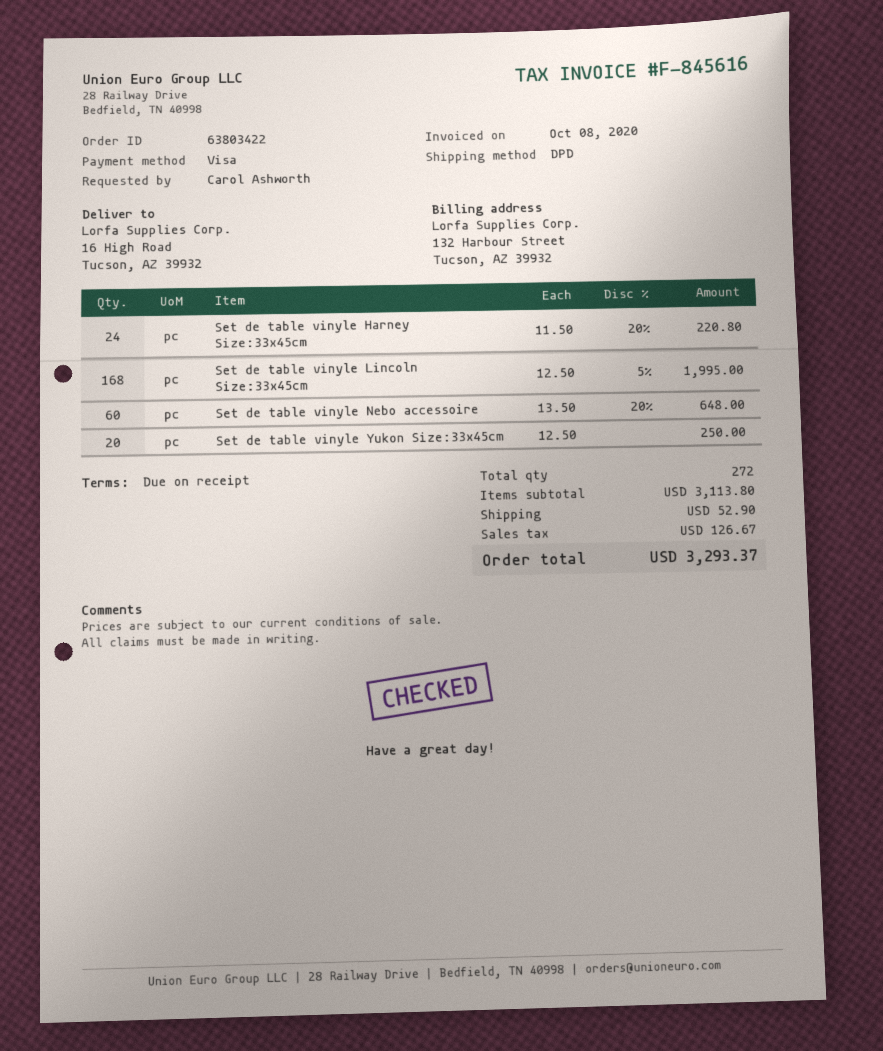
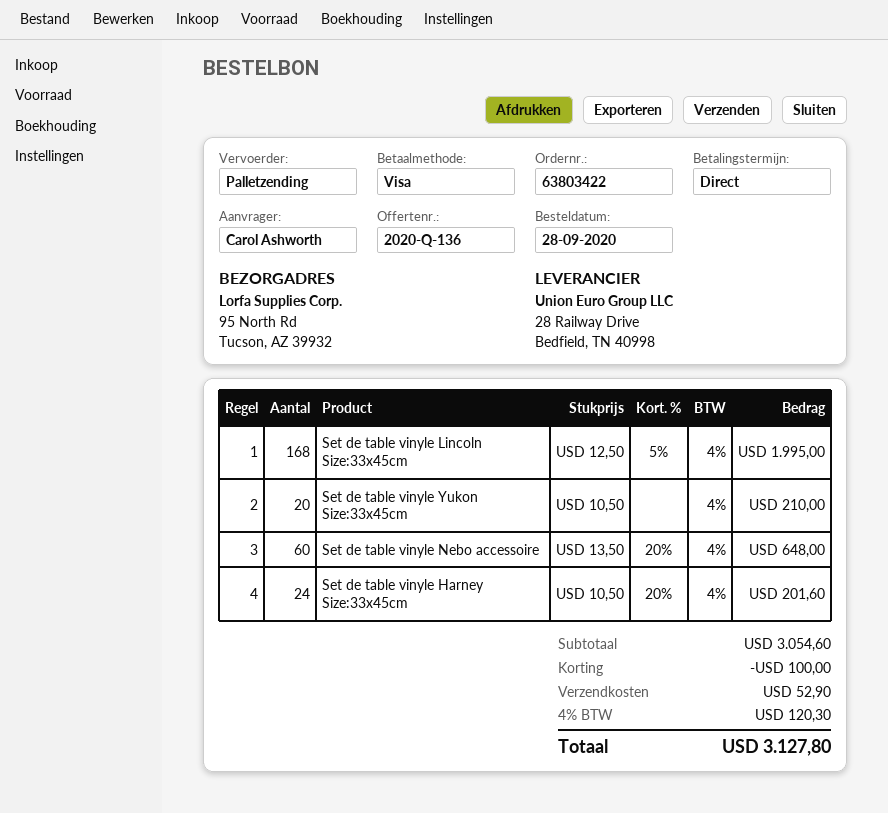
shipping method: DPD -> pallet freight
ship to: 16 High Road, Tucson, AZ 39932 -> 95 North Rd, Tucson, AZ 39932
Set de table vinyle Harney Size:33x45cm: 24 x 11.50 - 20% = 220.80 -> 24 x 10.50 - 20% = 201.60
Set de table vinyle Yukon Size:33x45cm: 20 x 12.50 = 250.00 -> 20 x 10.50 = 210.00
subtotal: 3113.80 -> 3054.60
discount: none -> 100.00
tax: 126.67 -> 120.30
total: 3293.37 -> 3127.80

